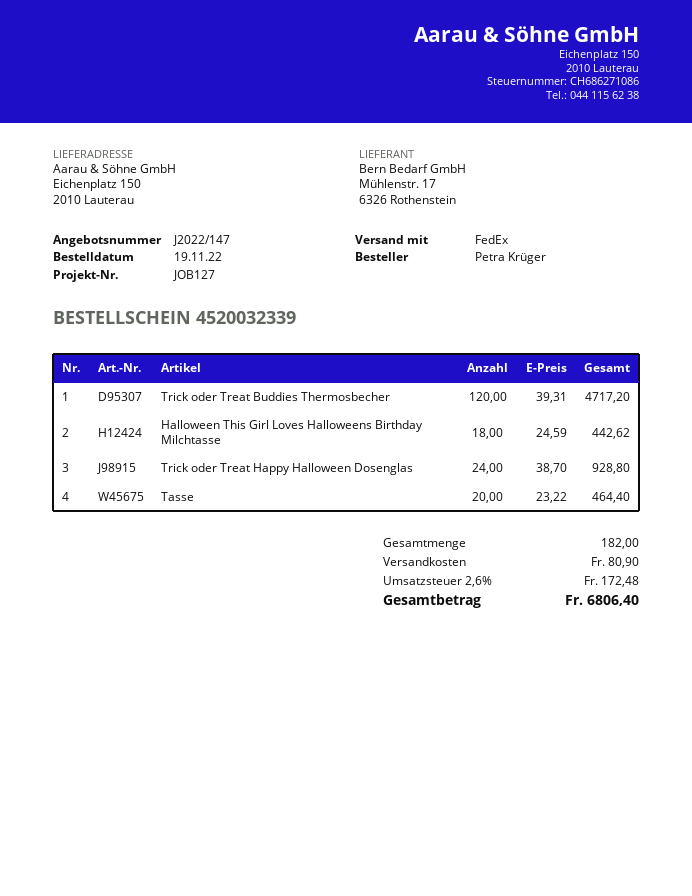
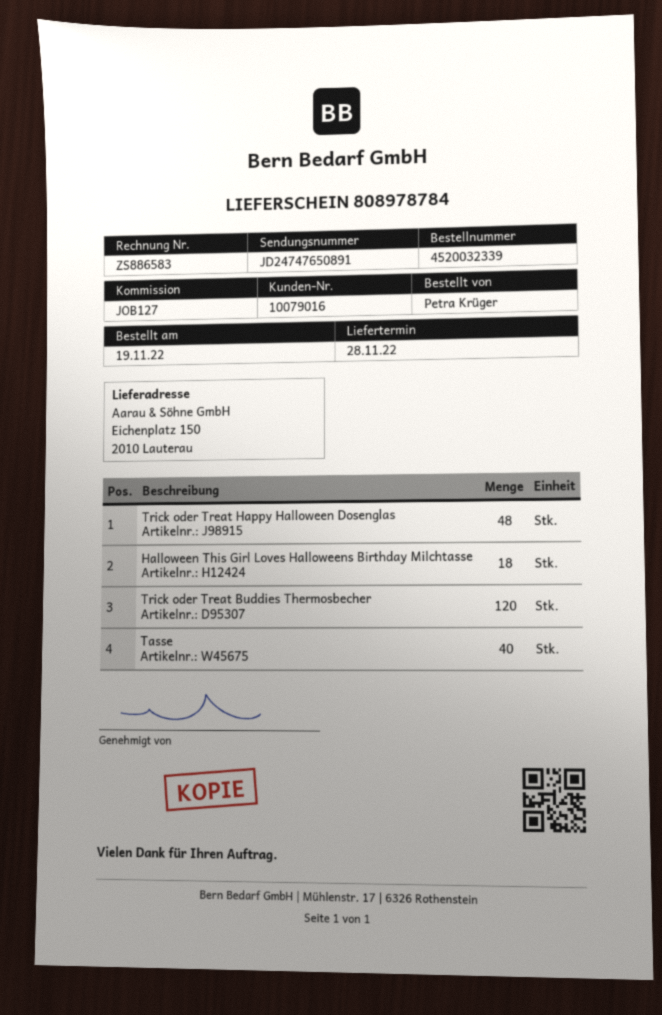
Trick oder Treat Happy Halloween Dosenglas: 24 -> 48
Tasse: 20 -> 40

